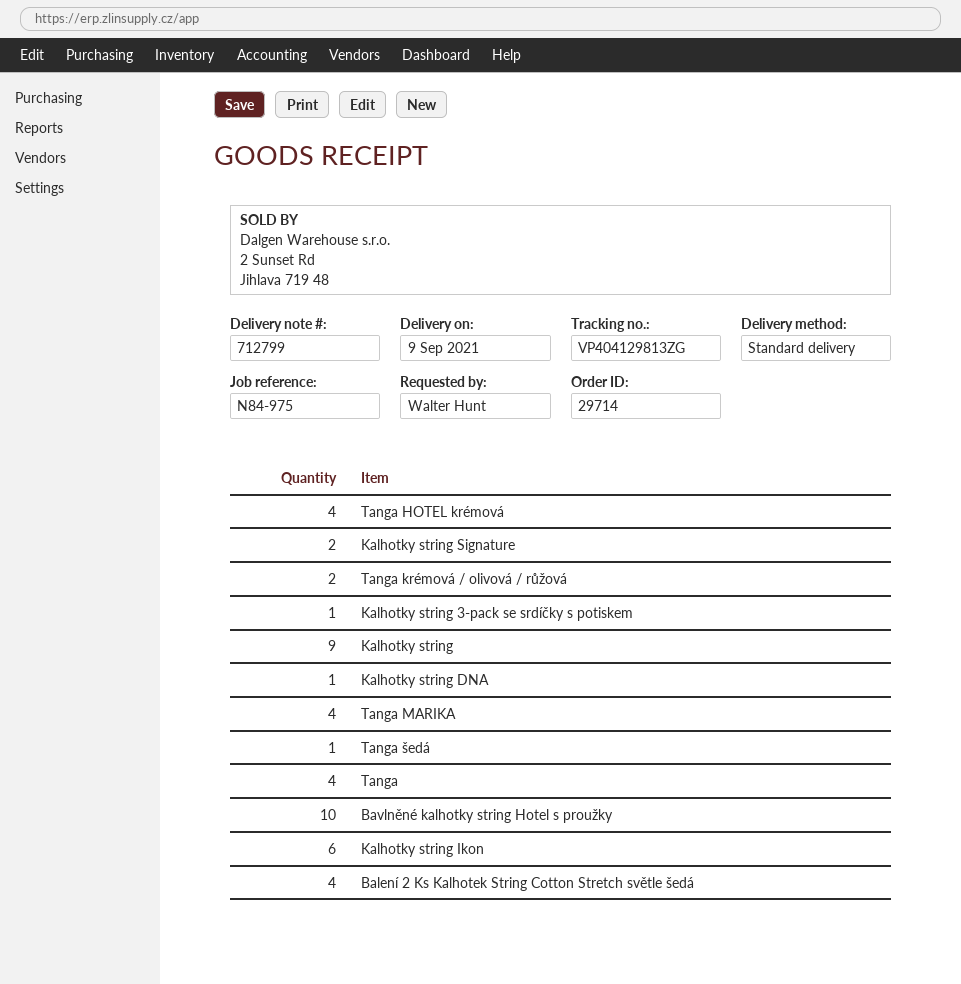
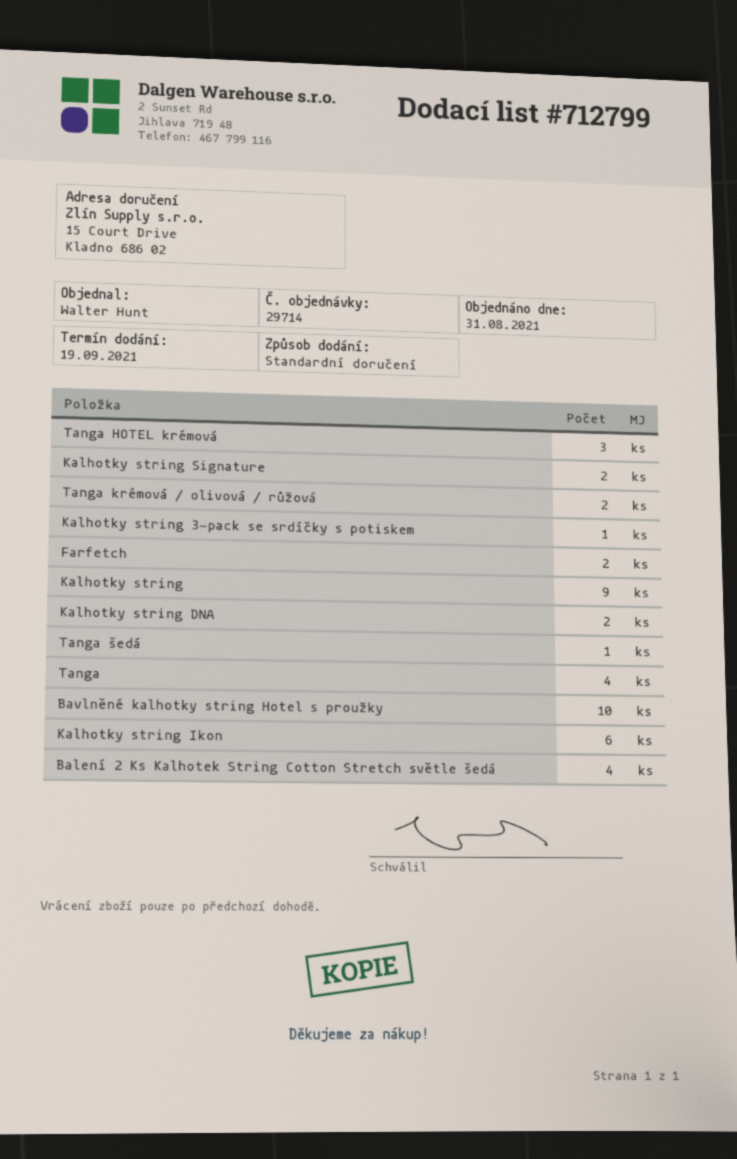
delivery date: 2021-09-09 -> 2021-09-19
Tanga HOTEL krémová: 4 -> 3
Kalhotky string DNA: 1 -> 2
Tanga MARIKA: 4 -> none
Farfetch: none -> 2

